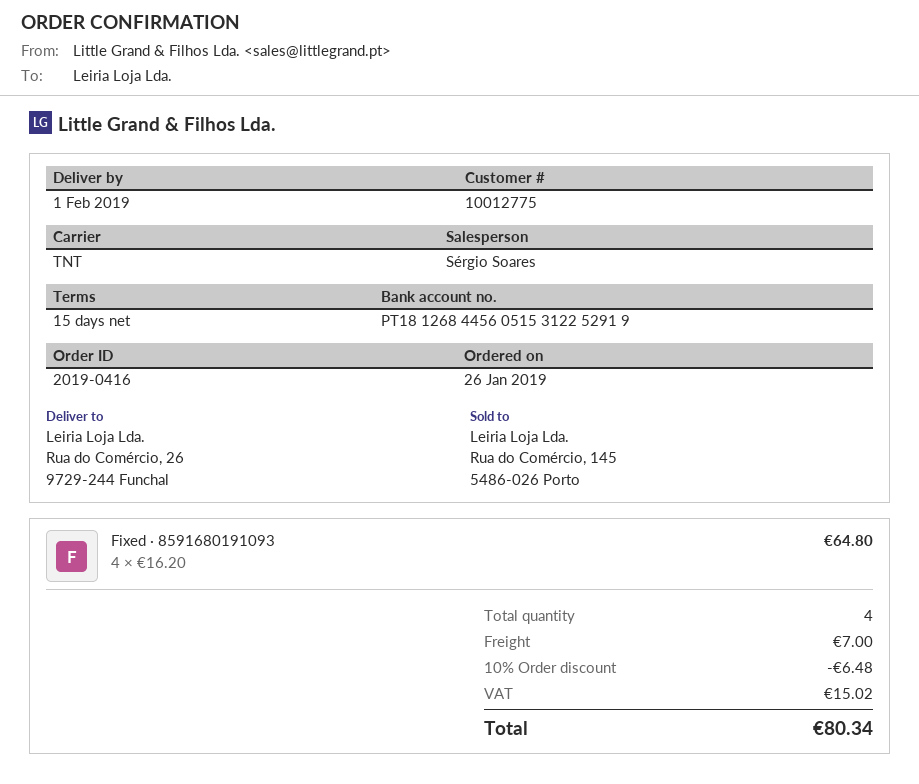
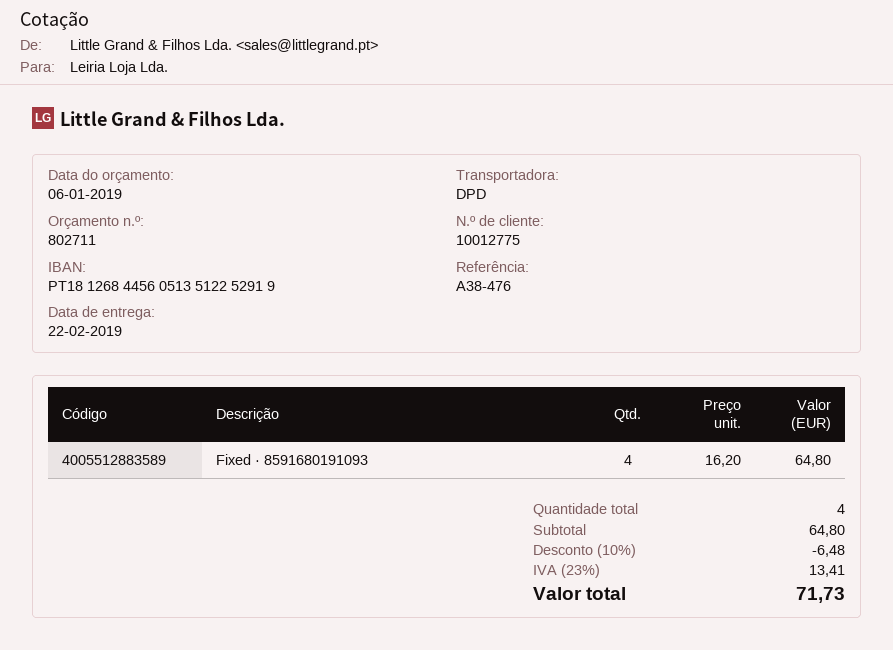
delivery date: 2019-02-01 -> 2019-02-22
bank account: PT18126844560515312252919 -> PT18126844560513512252919
shipping method: TNT -> DPD
shipping: 7.00 -> none
tax: 15.02 -> 13.41
total: 80.34 -> 71.73

